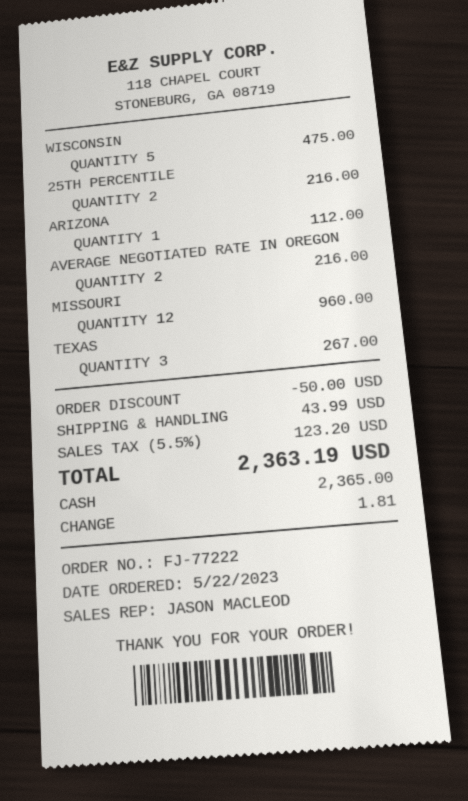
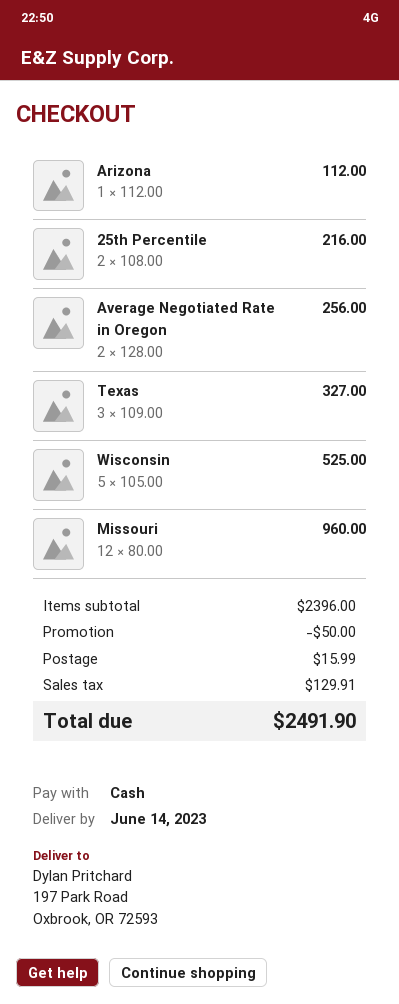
WISCONSIN: 5 for 475.00 -> 5 for 525.00
AVERAGE NEGOTIATED RATE IN OREGON: 2 for 216.00 -> 2 for 256.00
TEXAS: 3 for 267.00 -> 3 for 327.00
shipping: 43.99 -> 15.99
tax: 123.20 -> 129.91
total: 2363.19 -> 2491.90

